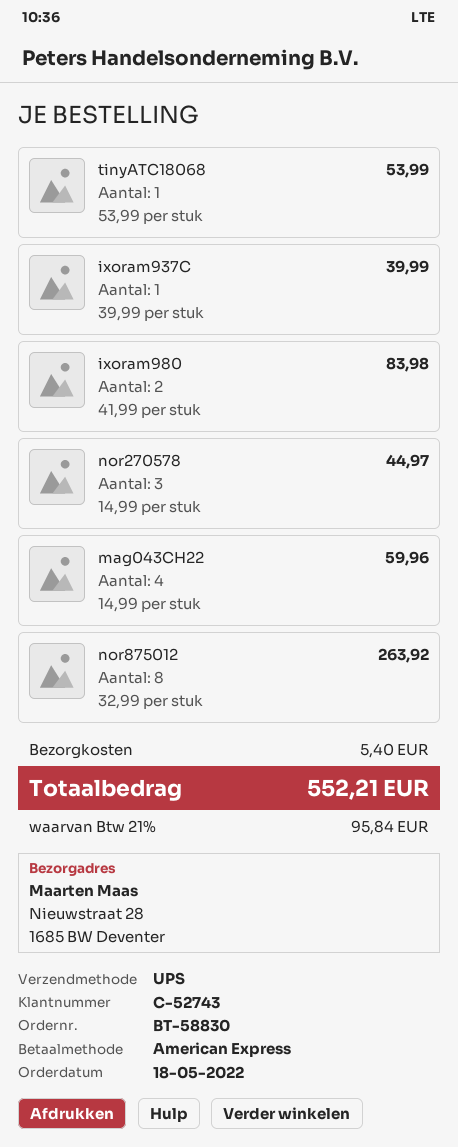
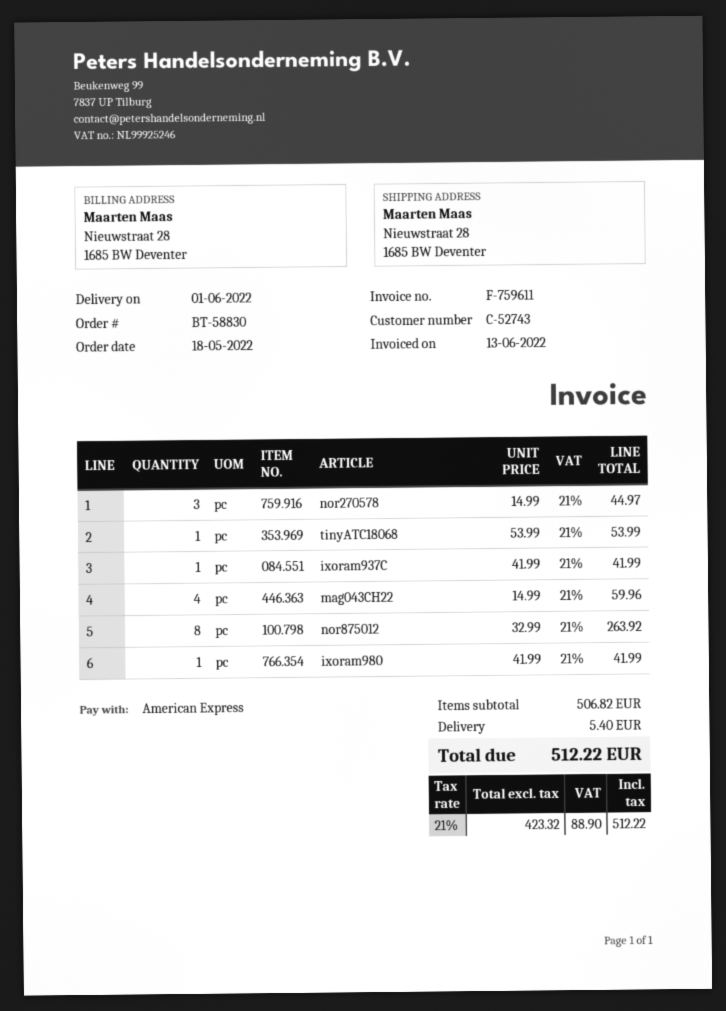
ixoram937C: 1 x 39.99 = 39.99 -> 1 x 41.99 = 41.99
ixoram980: 2 x 41.99 = 83.98 -> 1 x 41.99 = 41.99
tax: 21% = 95.84 -> 21% = 88.90
total: 552.21 -> 512.22

